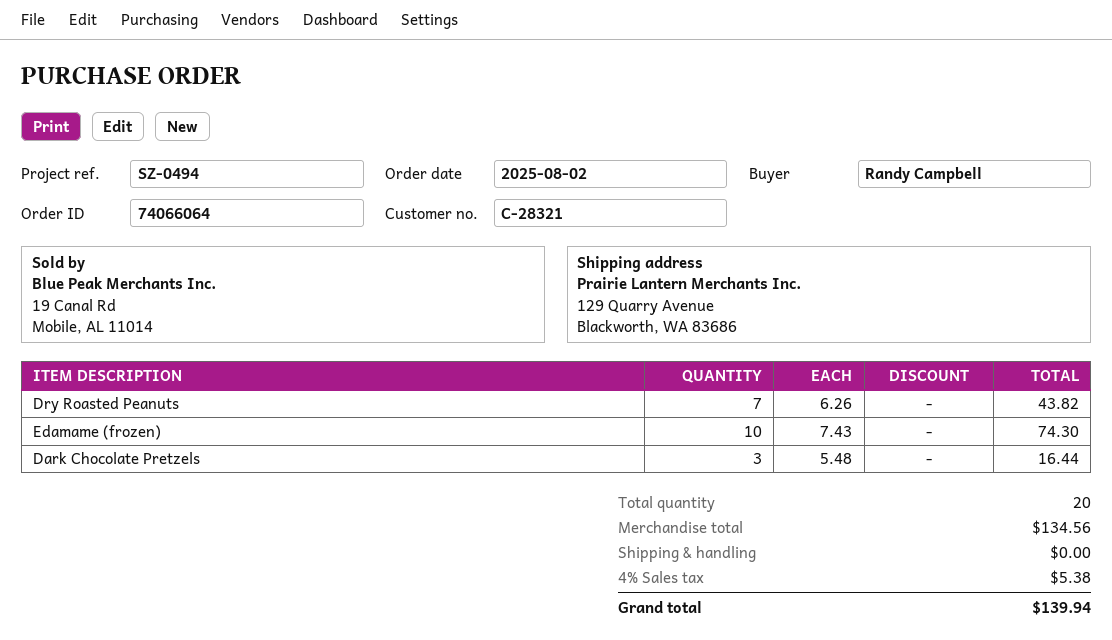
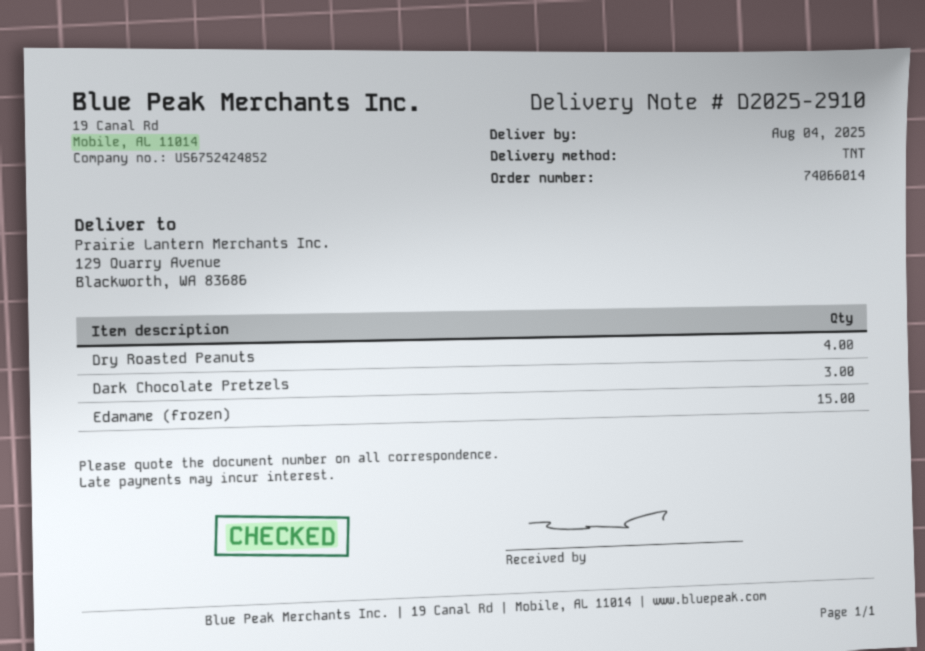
order number: 74066064 -> 74066014
Dry Roasted Peanuts: 7 -> 4
Edamame (frozen): 10 -> 15

